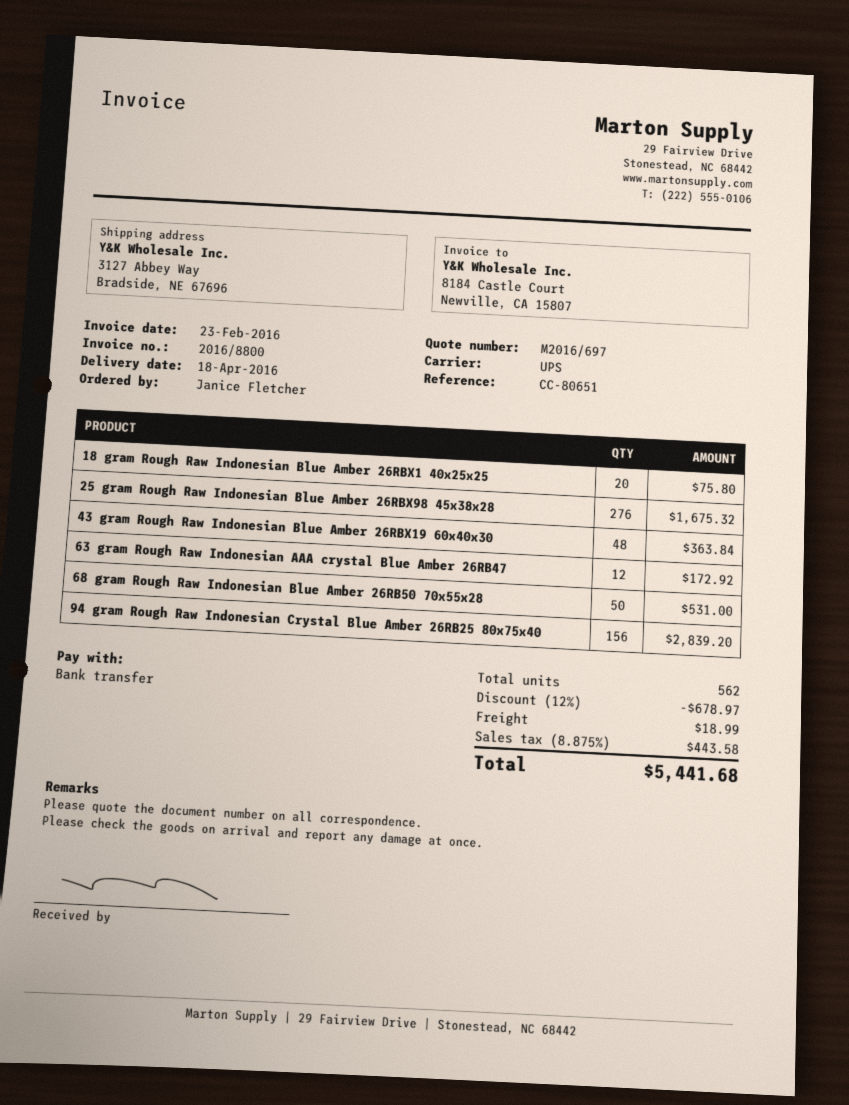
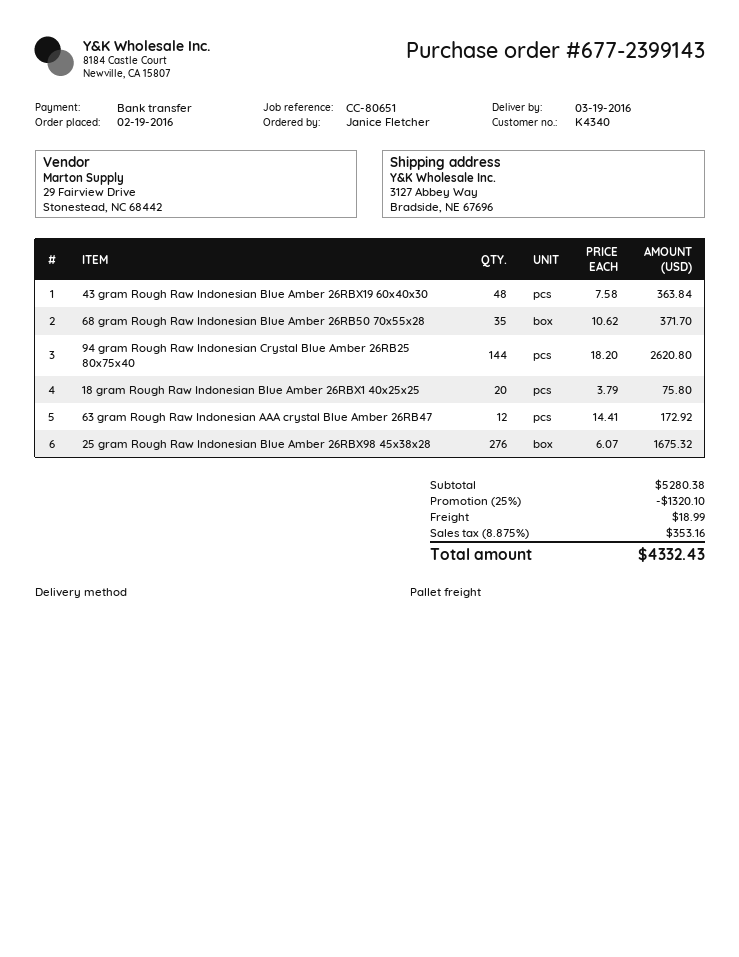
delivery date: 2016-04-18 -> 2016-03-19
shipping method: UPS -> pallet freight
68 gram Rough Raw Indonesian Blue Amber 26RB50 70x55x28: 50 for 531.00 -> 35 for 371.70
94 gram Rough Raw Indonesian Crystal Blue Amber 26RB25 80x75x40: 156 for 2839.20 -> 144 for 2620.80
discount: 12% = 678.97 -> 25% = 1320.10
tax: 8.875% = 443.58 -> 8.875% = 353.16
total: 5441.68 -> 4332.43

